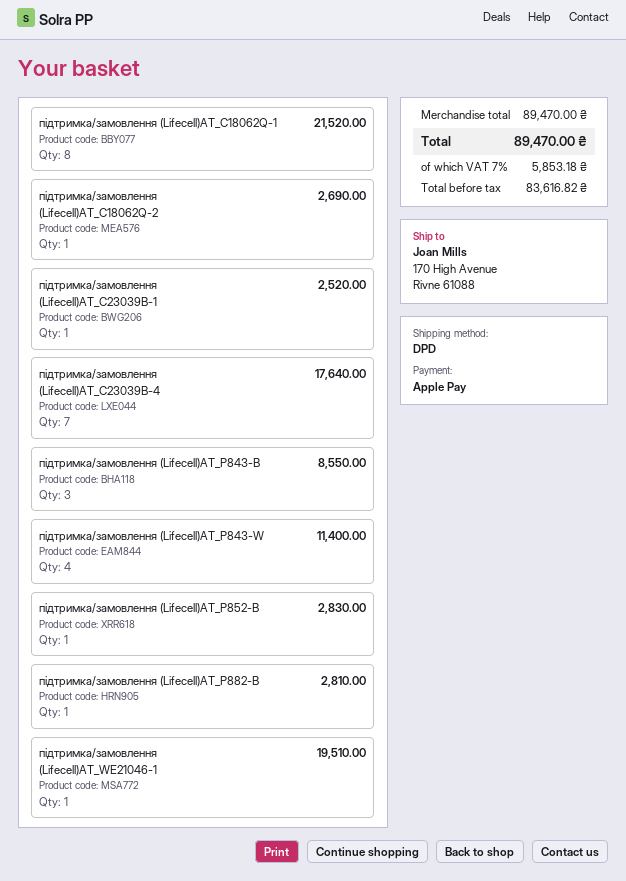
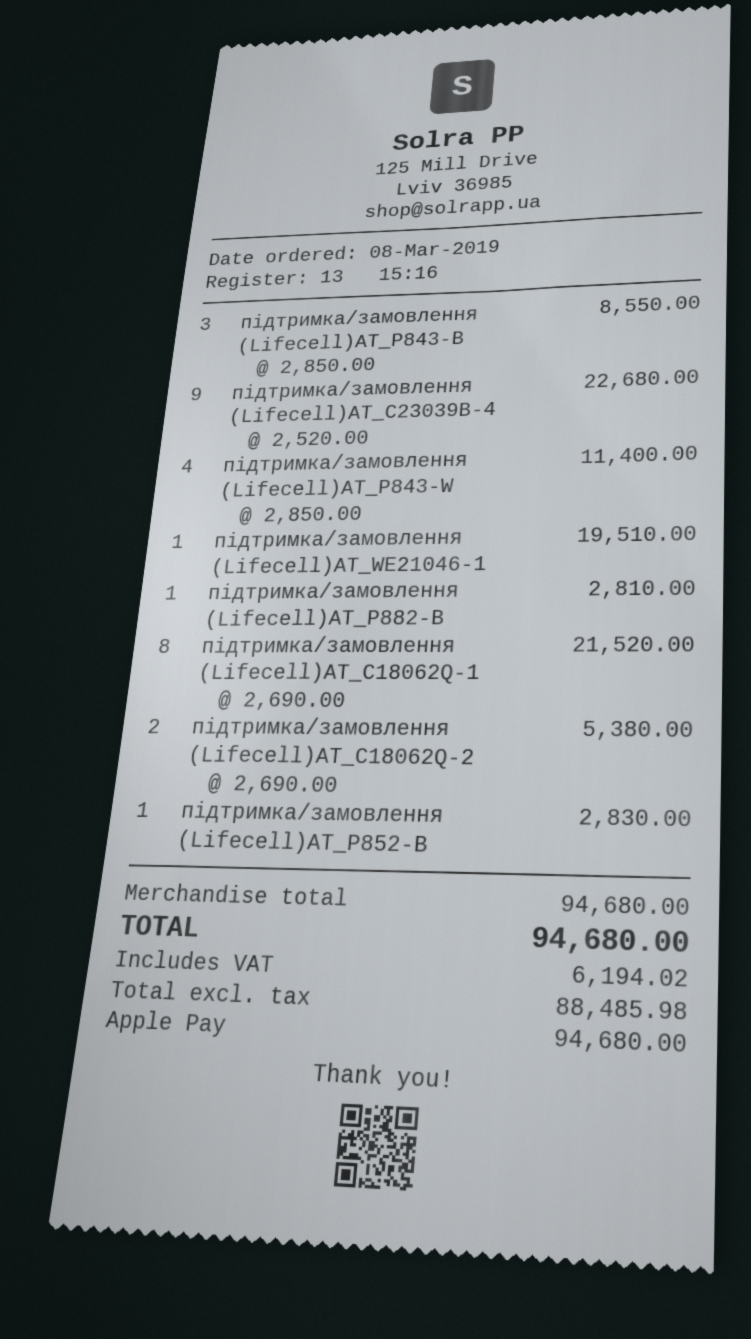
підтримка/замовлення (Lifecell)AT_C18062Q-2: 1 for 2690.00 -> 2 for 5380.00
підтримка/замовлення (Lifecell)AT_C23039B-1: 1 for 2520.00 -> none
підтримка/замовлення (Lifecell)AT_C23039B-4: 7 for 17640.00 -> 9 for 22680.00
subtotal: 89470.00 -> 94680.00
net: 83616.82 -> 88485.98
tax: 5853.18 -> 6194.02
total: 89470.00 -> 94680.00

